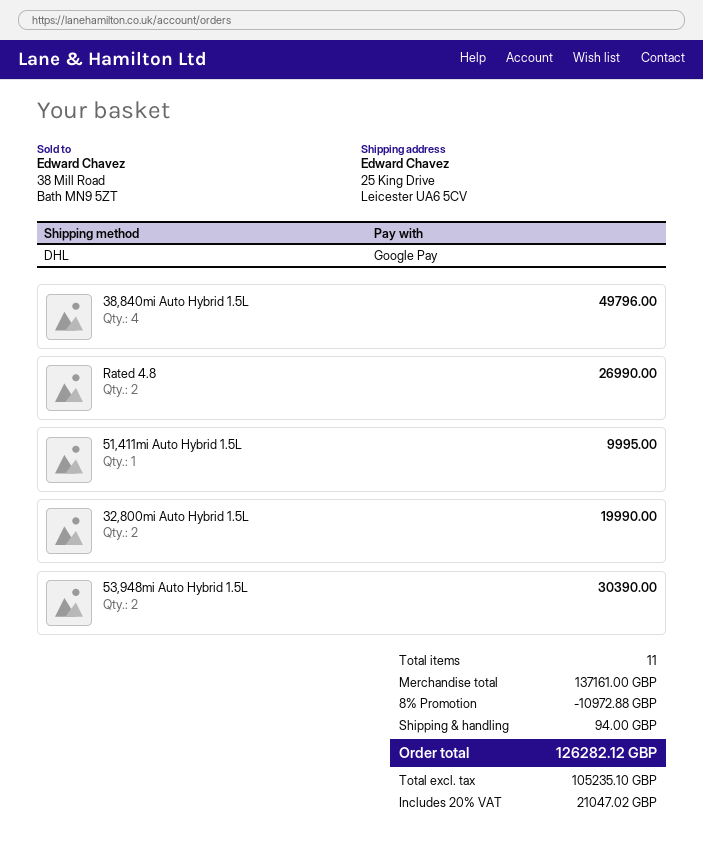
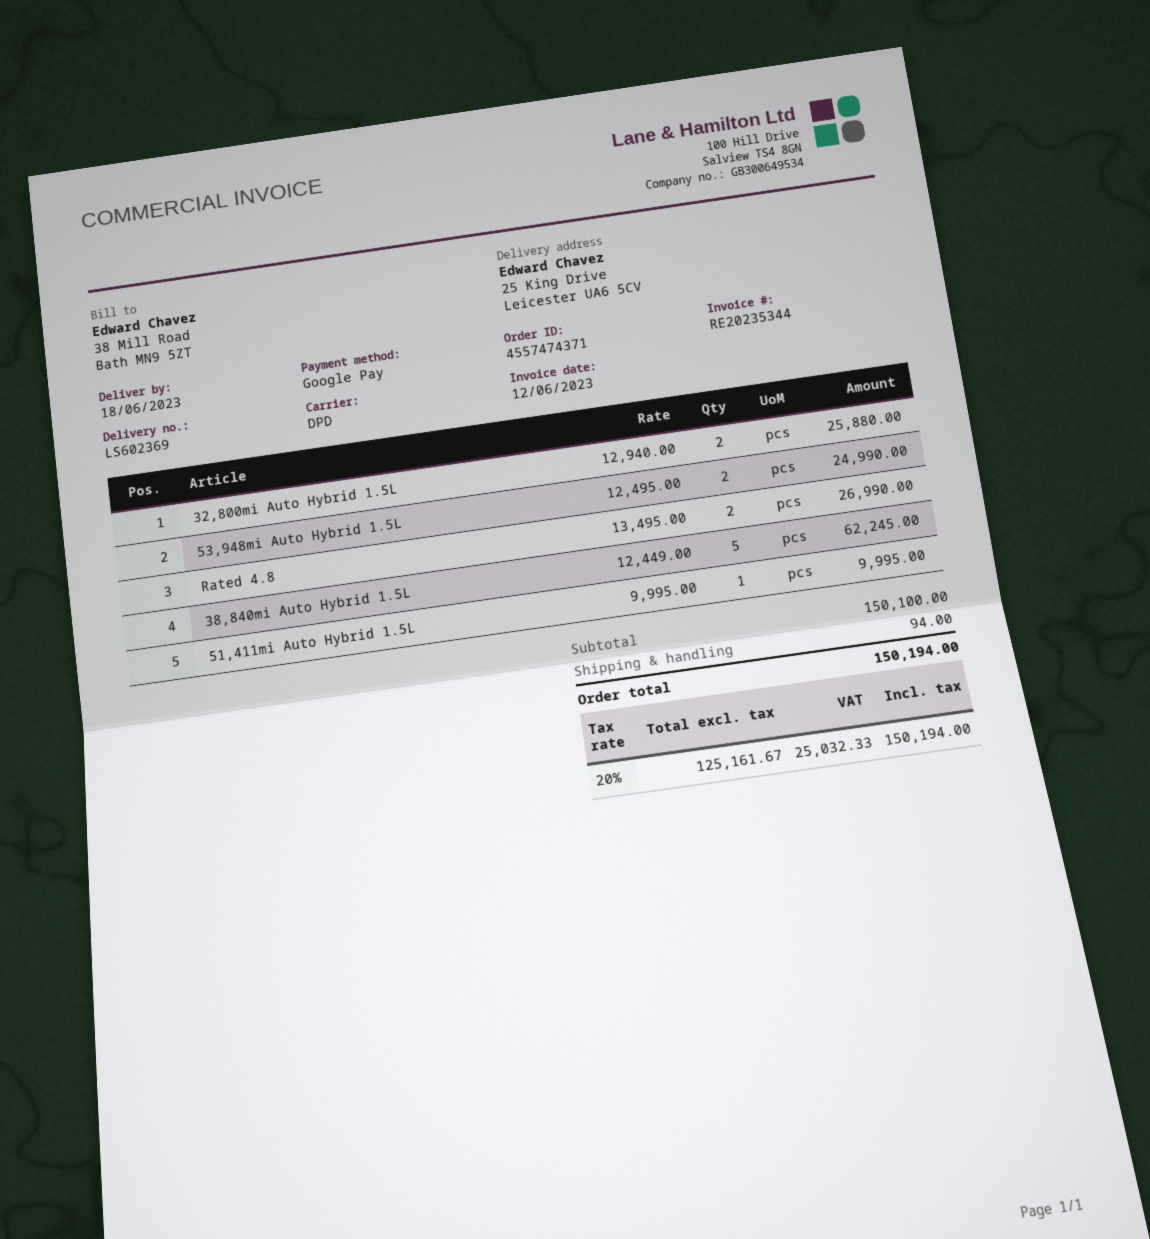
shipping method: DHL -> DPD
38,840mi Auto Hybrid 1.5L: 4 for 49796.00 -> 5 for 62245.00
32,800mi Auto Hybrid 1.5L: 2 for 19990.00 -> 2 for 25880.00
53,948mi Auto Hybrid 1.5L: 2 for 30390.00 -> 2 for 24990.00
subtotal: 137161.00 -> 150100.00
discount: 8% = 10972.88 -> none
net: 105235.10 -> 125161.67
tax: 20% = 21047.02 -> 20% = 25032.33
total: 126282.12 -> 150194.00

